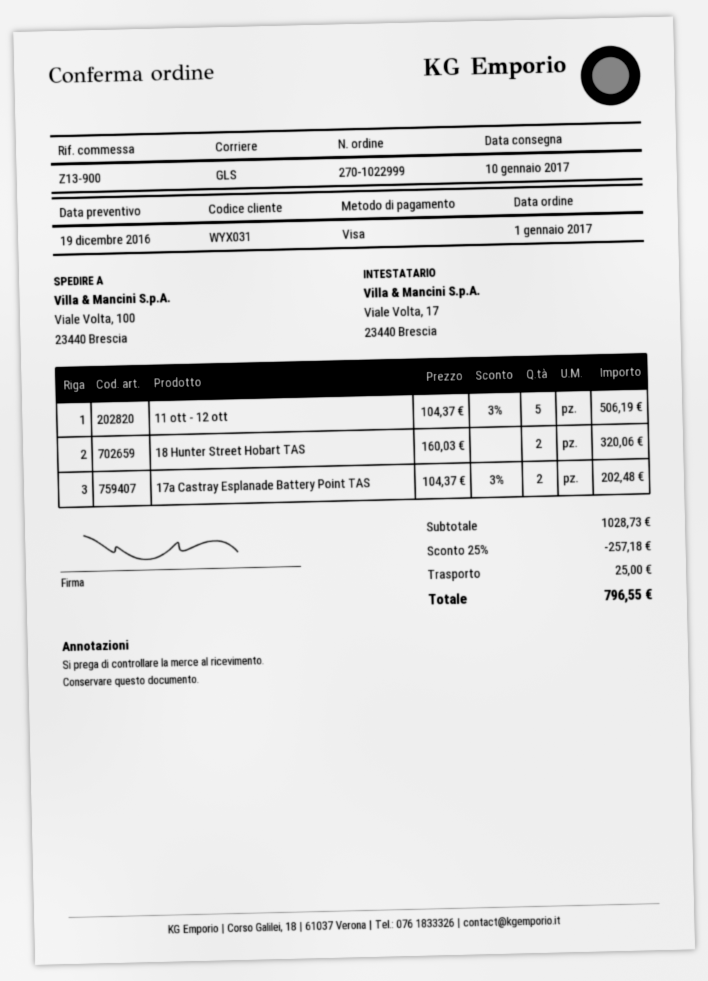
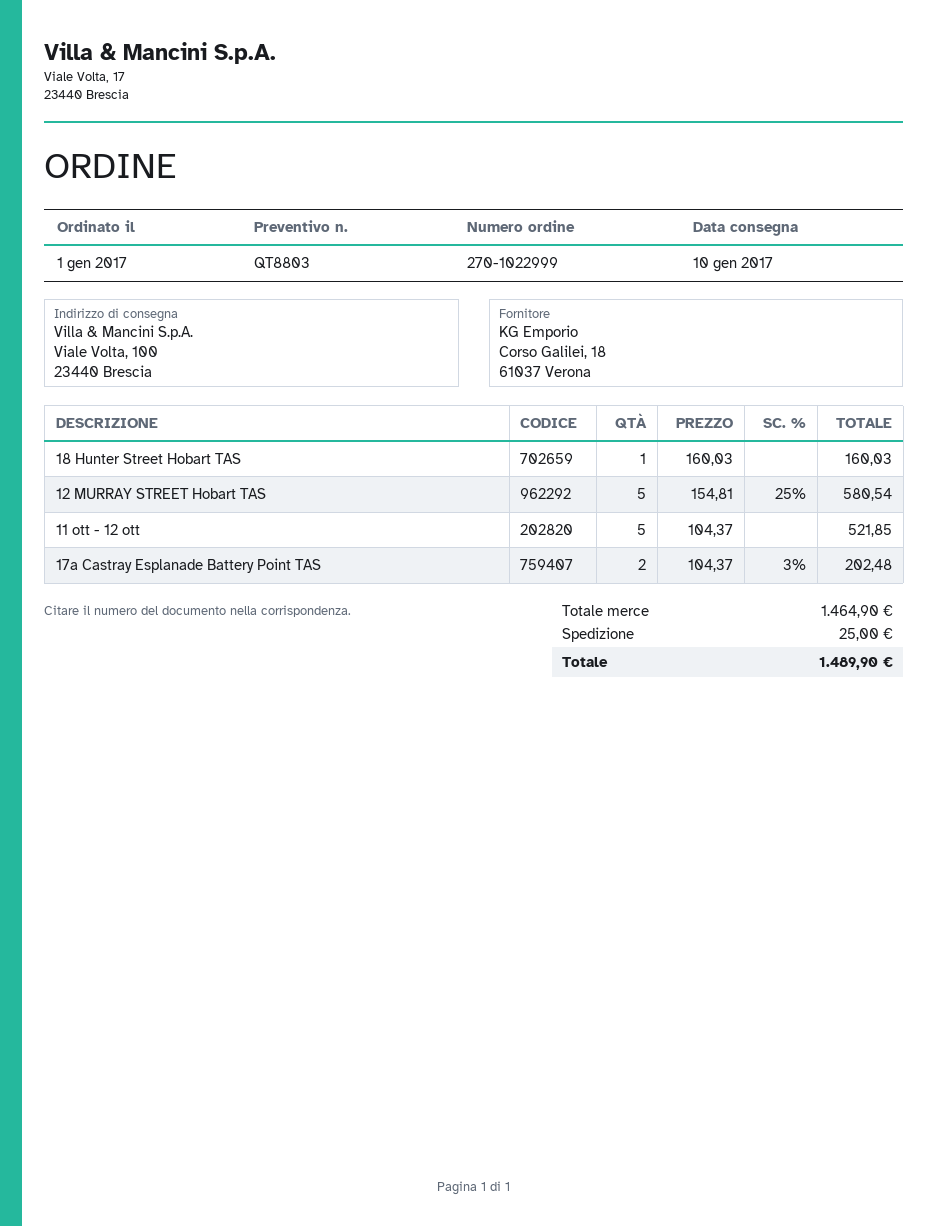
11 ott - 12 ott: 5 x 104.37 - 3% = 506.19 -> 5 x 104.37 = 521.85
18 Hunter Street Hobart TAS: 2 x 160.03 = 320.06 -> 1 x 160.03 = 160.03
12 MURRAY STREET Hobart TAS: none -> 5 x 154.81 - 25% = 580.54
subtotal: 1028.73 -> 1464.90
discount: 25% = 257.18 -> none
total: 796.55 -> 1489.90

